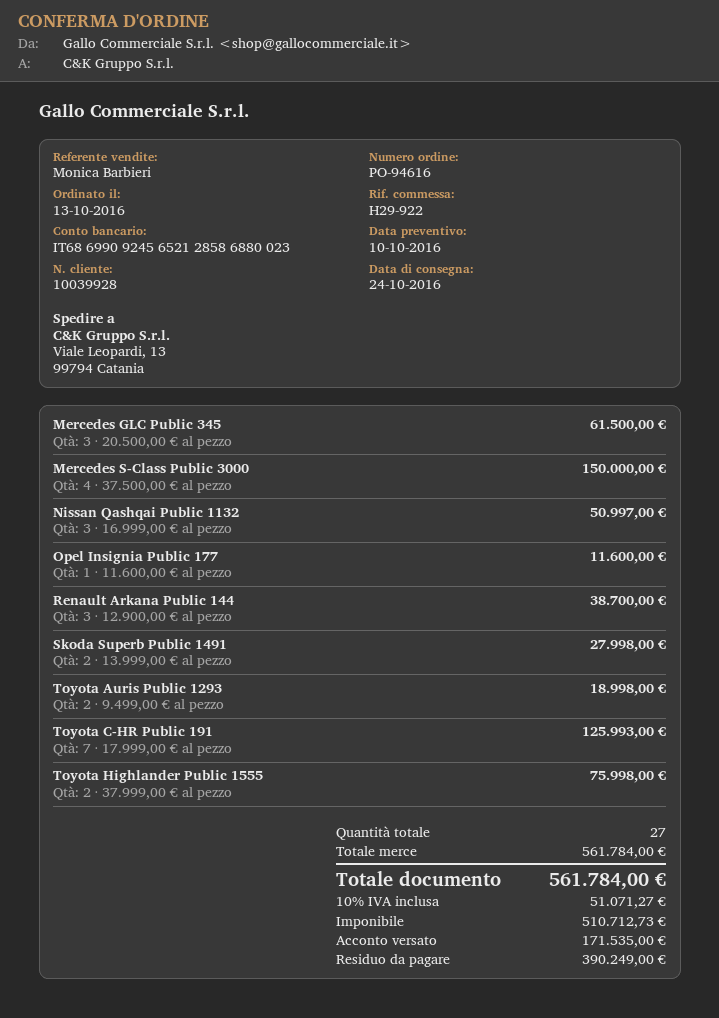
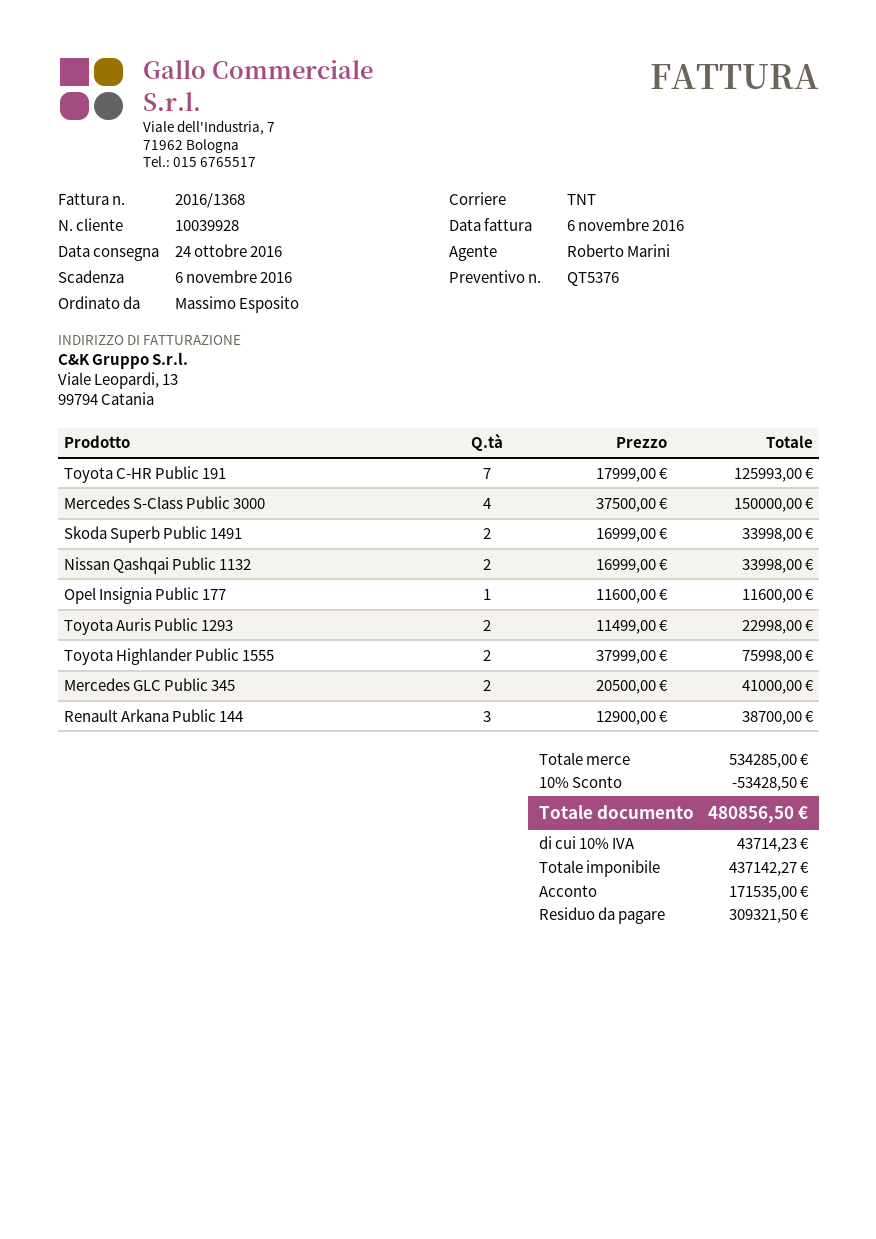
sales rep: Monica Barbieri -> Roberto Marini
Mercedes GLC Public 345: 3 x 20500.00 = 61500.00 -> 2 x 20500.00 = 41000.00
Nissan Qashqai Public 1132: 3 x 16999.00 = 50997.00 -> 2 x 16999.00 = 33998.00
Skoda Superb Public 1491: 2 x 13999.00 = 27998.00 -> 2 x 16999.00 = 33998.00
Toyota Auris Public 1293: 2 x 9499.00 = 18998.00 -> 2 x 11499.00 = 22998.00
subtotal: 561784.00 -> 534285.00
discount: none -> 10% = 53428.50
net: 510712.73 -> 437142.27
tax: 10% = 51071.27 -> 10% = 43714.23
total: 561784.00 -> 480856.50
balance: 390249.00 -> 309321.50

